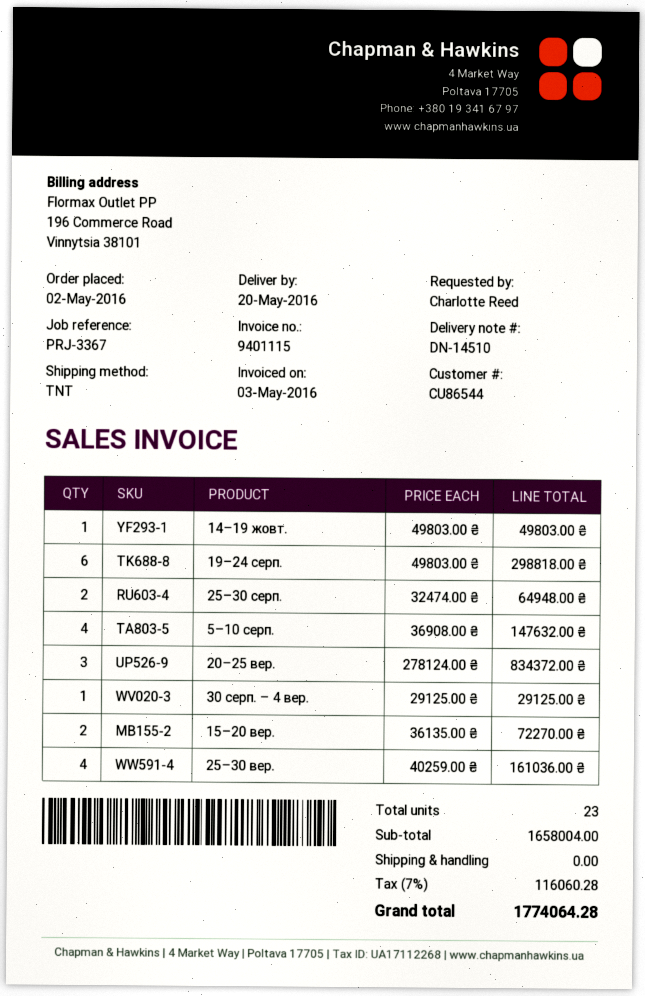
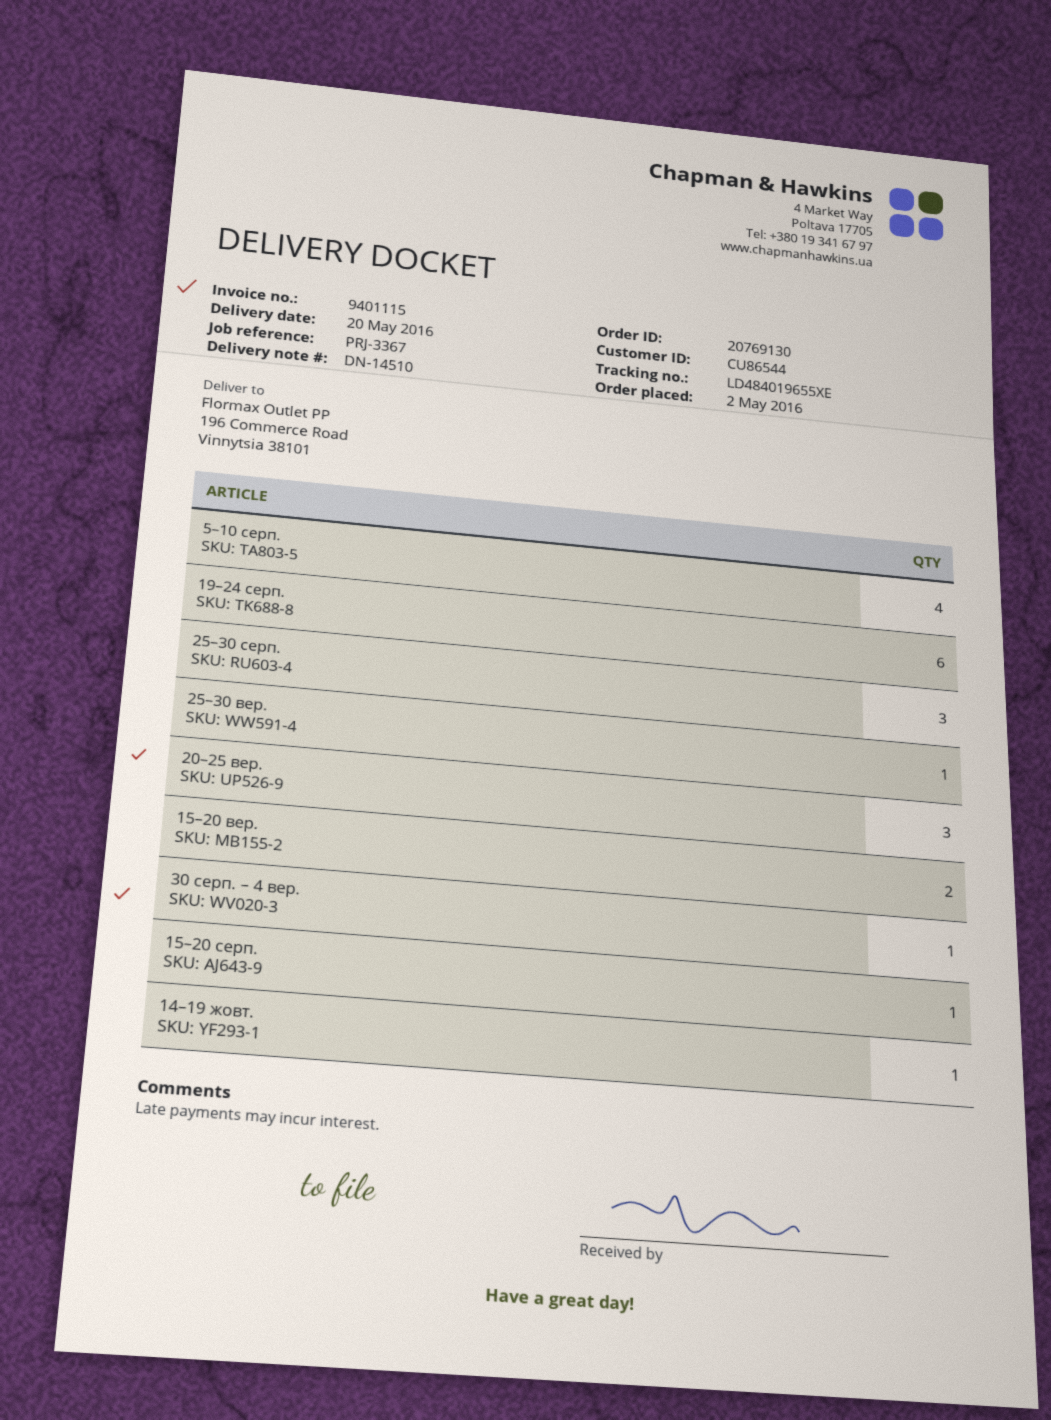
25–30 серп.: 2 -> 3
25–30 вер.: 4 -> 1
15–20 серп.: none -> 1

